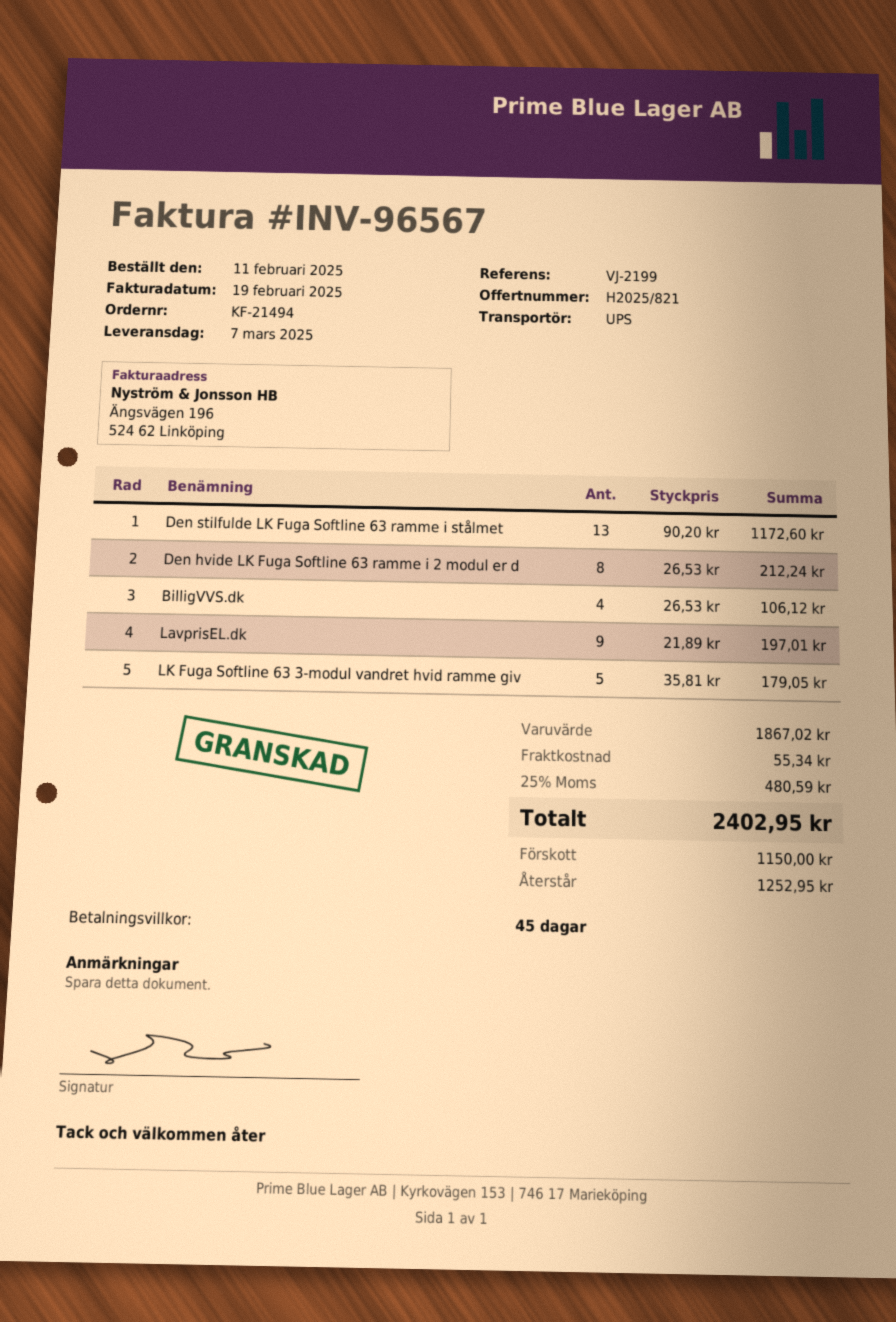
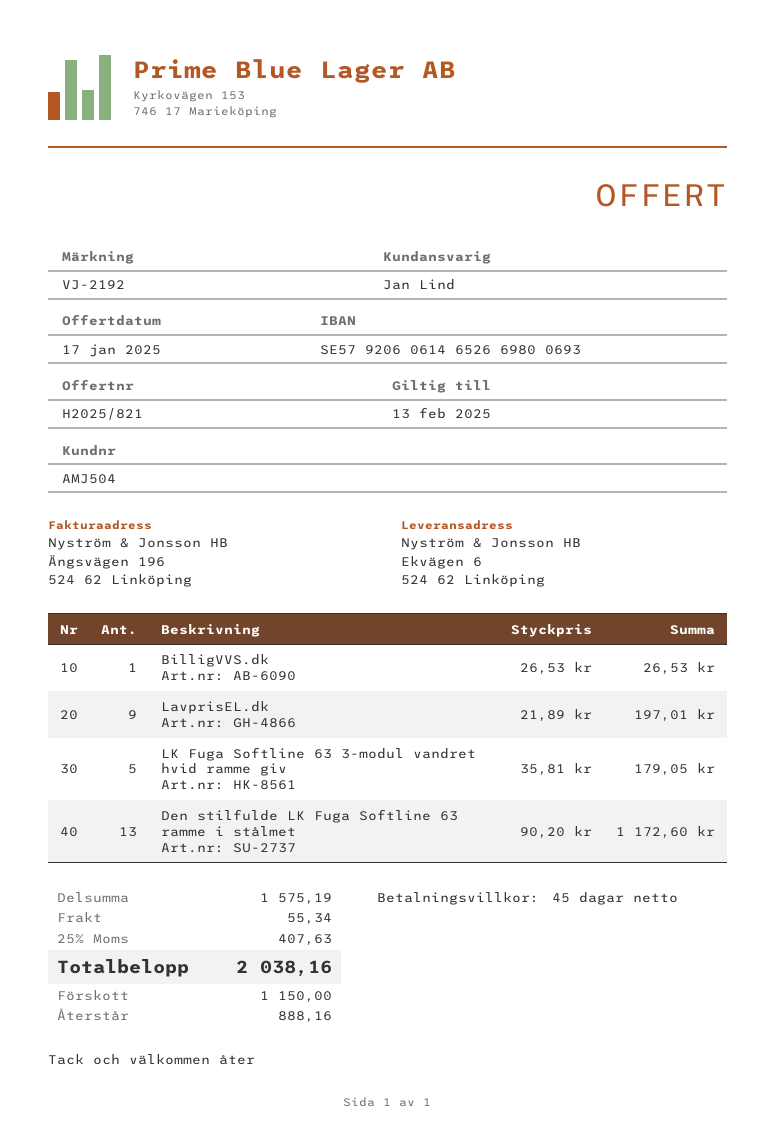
reference: VJ-2199 -> VJ-2192
Den hvide LK Fuga Softline 63 ramme i 2 modul er d: 8 x 26.53 = 212.24 -> none
BilligVVS.dk: 4 x 26.53 = 106.12 -> 1 x 26.53 = 26.53
subtotal: 1867.02 -> 1575.19
tax: 25% = 480.59 -> 25% = 407.63
total: 2402.95 -> 2038.16
balance: 1252.95 -> 888.16

